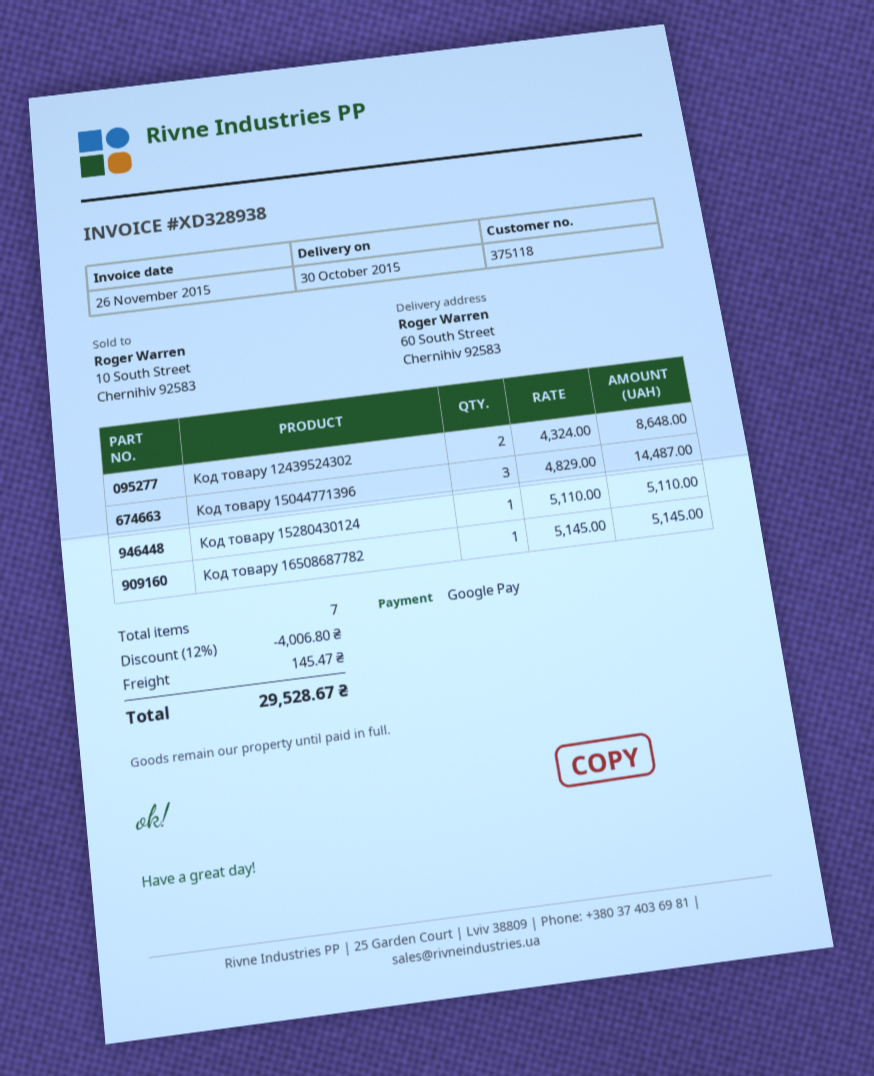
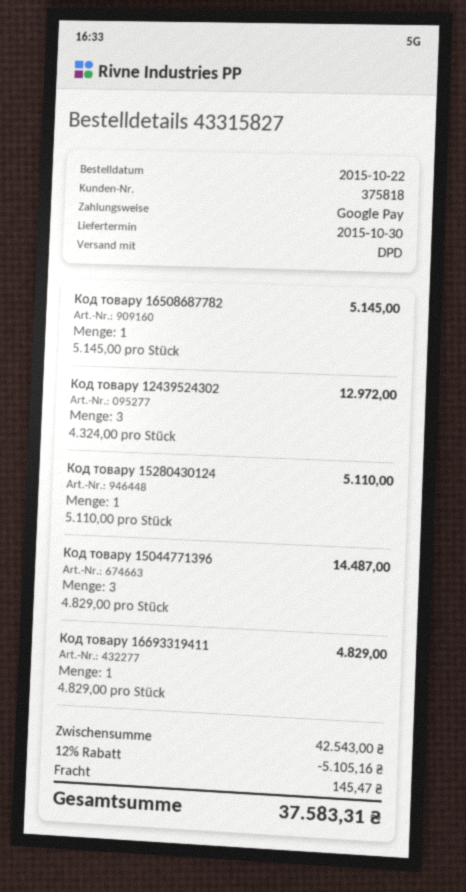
customer number: 375118 -> 375818
Код товару 12439524302: 2 x 4324.00 = 8648.00 -> 3 x 4324.00 = 12972.00
Код товару 16693319411: none -> 1 x 4829.00 = 4829.00
discount: 12% = 4006.80 -> 12% = 5105.16
total: 29528.67 -> 37583.31

